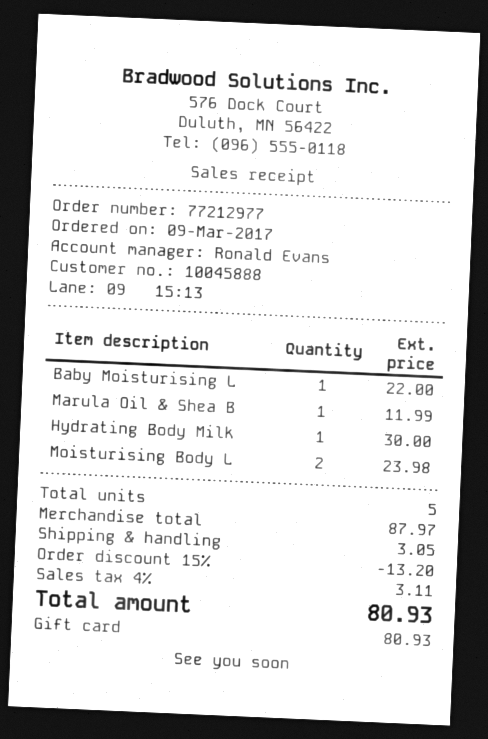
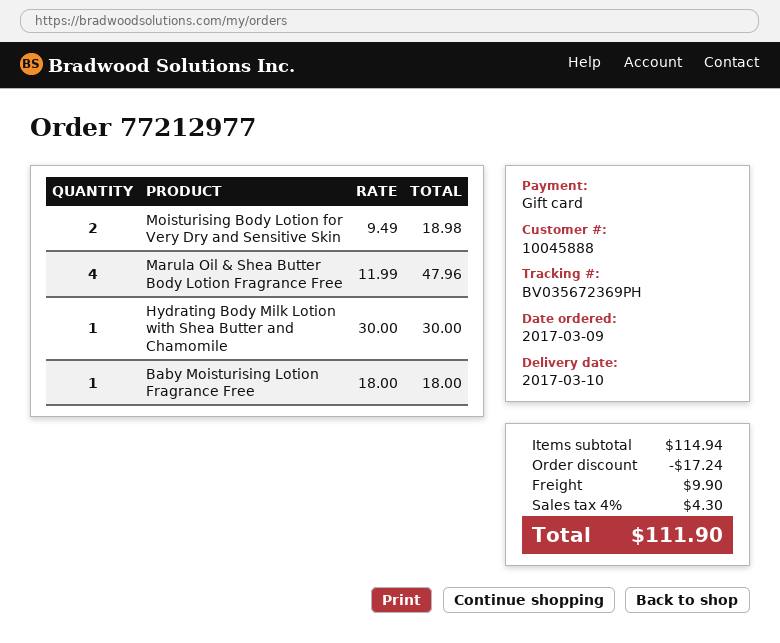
Baby Moisturising L: 1 for 22.00 -> 1 for 18.00
Marula Oil & Shea B: 1 for 11.99 -> 4 for 47.96
Moisturising Body L: 2 for 23.98 -> 2 for 18.98
subtotal: 87.97 -> 114.94
discount: 13.20 -> 17.24
shipping: 3.05 -> 9.90
tax: 4% = 3.11 -> 4% = 4.30
total: 80.93 -> 111.90

